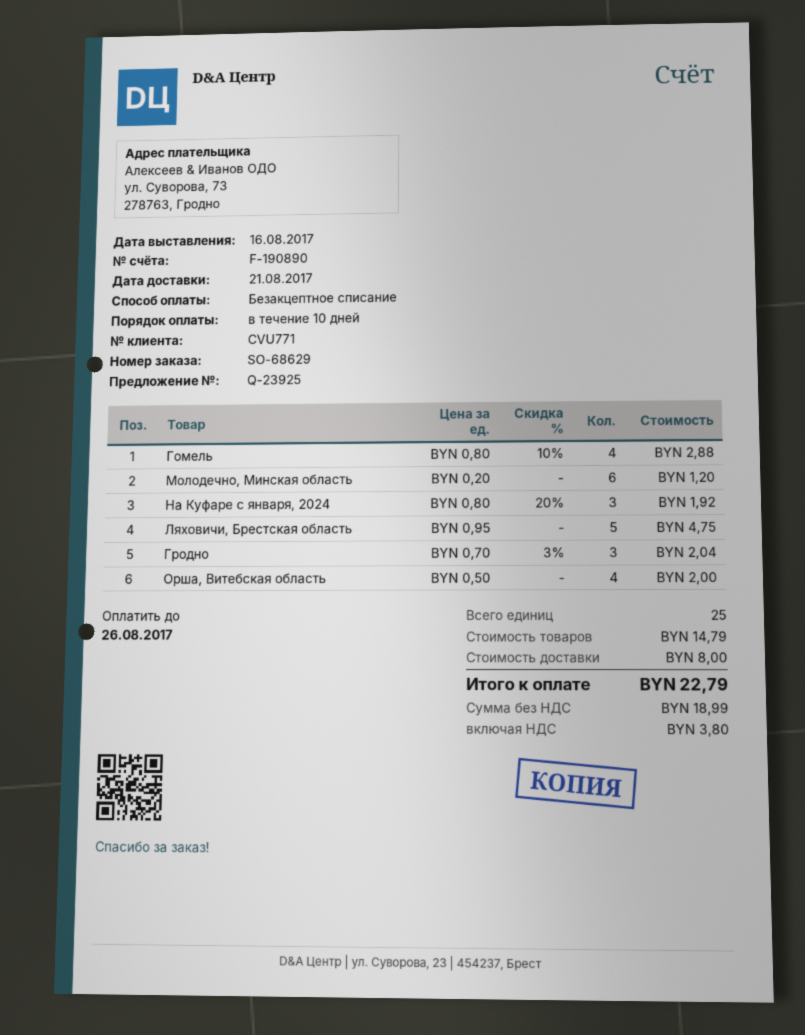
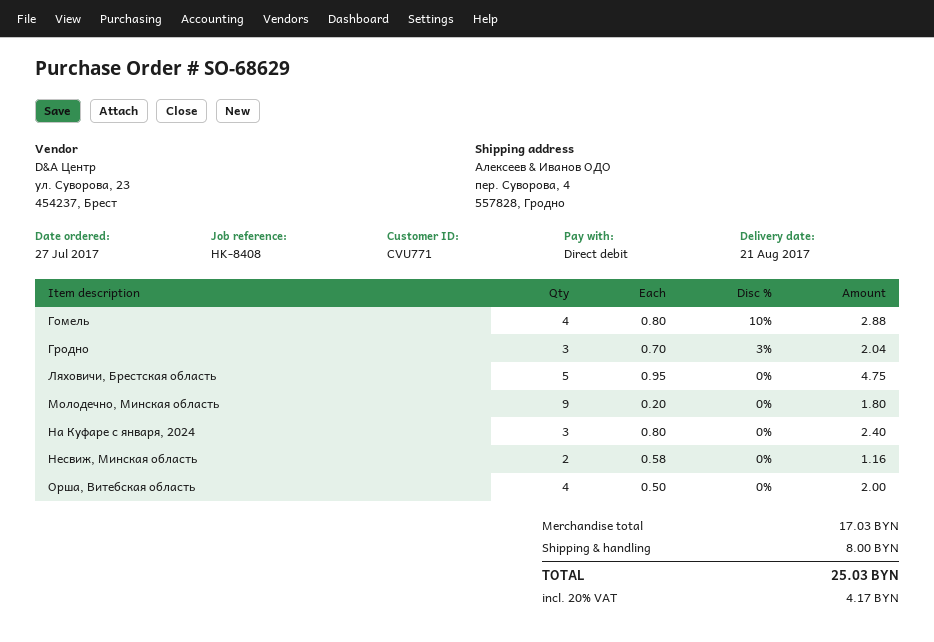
Молодечно, Минская область: 6 x 0.20 = 1.20 -> 9 x 0.20 = 1.80
На Куфаре с января, 2024: 3 x 0.80 - 20% = 1.92 -> 3 x 0.80 = 2.40
Несвиж, Минская область: none -> 2 x 0.58 = 1.16
subtotal: 14.79 -> 17.03
tax: 3.80 -> 4.17
total: 22.79 -> 25.03

